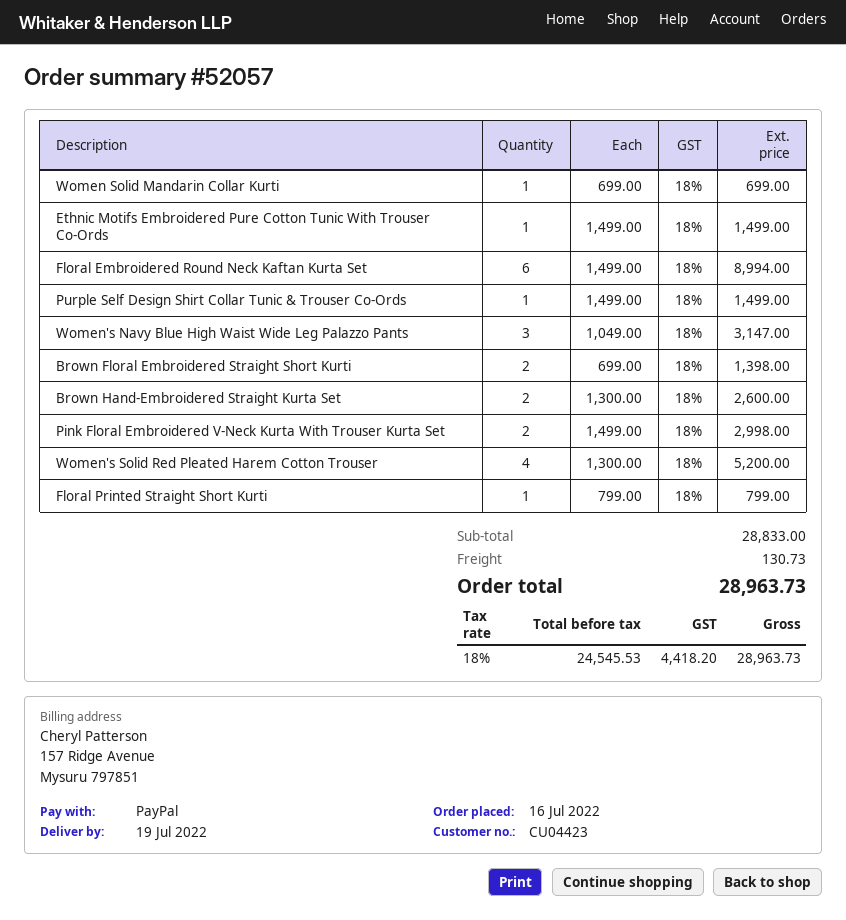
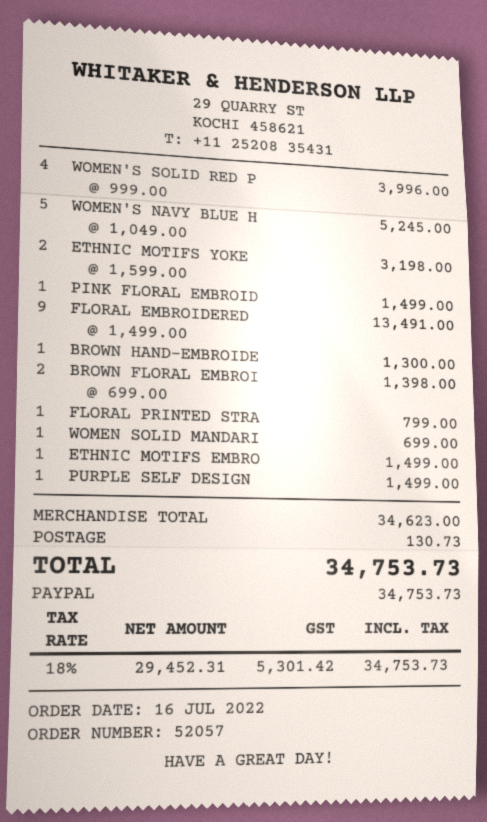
Floral Embroidered Round Neck Kaftan Kurta Set: 6 x 1499.00 = 8994.00 -> 9 x 1499.00 = 13491.00
Women's Navy Blue High Waist Wide Leg Palazzo Pants: 3 x 1049.00 = 3147.00 -> 5 x 1049.00 = 5245.00
Brown Hand-Embroidered Straight Kurta Set: 2 x 1300.00 = 2600.00 -> 1 x 1300.00 = 1300.00
Pink Floral Embroidered V-Neck Kurta With Trouser Kurta Set: 2 x 1499.00 = 2998.00 -> 1 x 1499.00 = 1499.00
Women's Solid Red Pleated Harem Cotton Trouser: 4 x 1300.00 = 5200.00 -> 4 x 999.00 = 3996.00
ETHNIC MOTIFS YOKE: none -> 2 x 1599.00 = 3198.00
subtotal: 28833.00 -> 34623.00
net: 24545.53 -> 29452.31
tax: 18% = 4418.20 -> 18% = 5301.42
total: 28963.73 -> 34753.73

